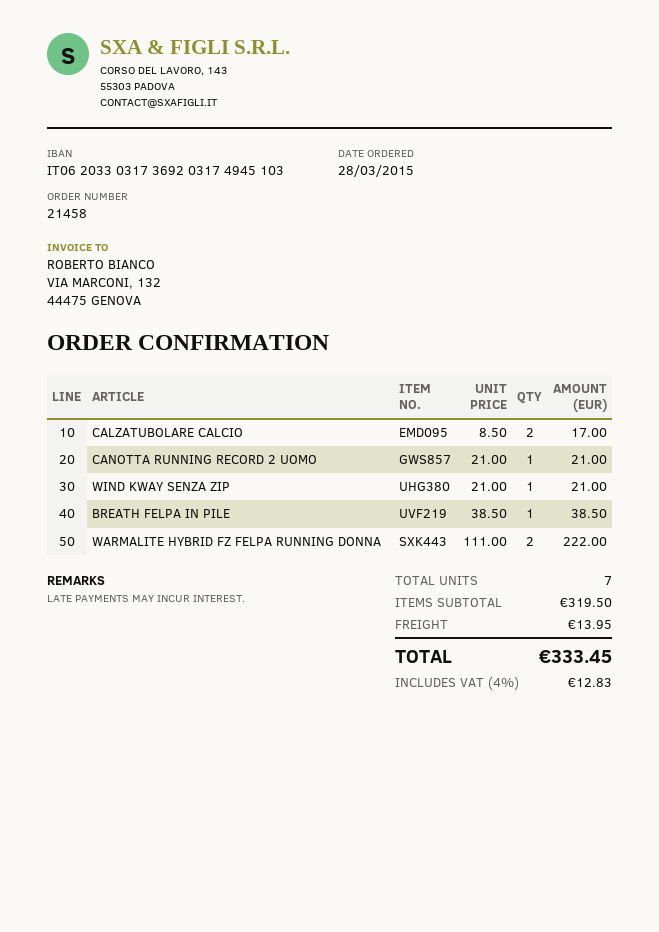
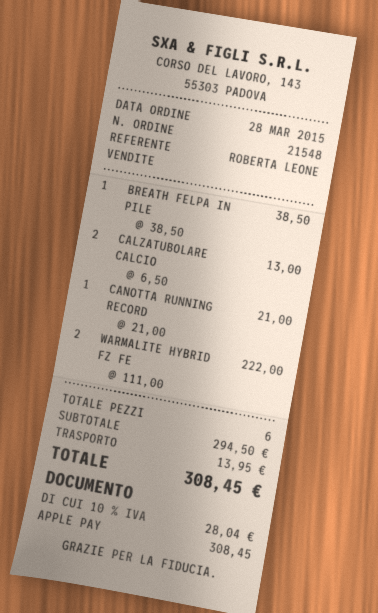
order number: 21458 -> 21548
CALZATUBOLARE CALCIO: 2 x 8.50 = 17.00 -> 2 x 6.50 = 13.00
WIND KWAY SENZA ZIP: 1 x 21.00 = 21.00 -> none
total quantity: 7 -> 6
subtotal: 319.50 -> 294.50
tax: 4% = 12.83 -> 10% = 28.04
total: 333.45 -> 308.45

